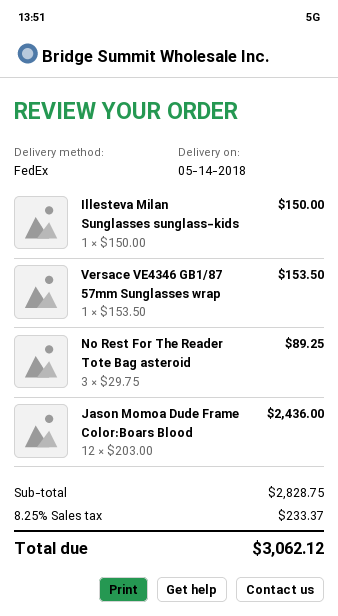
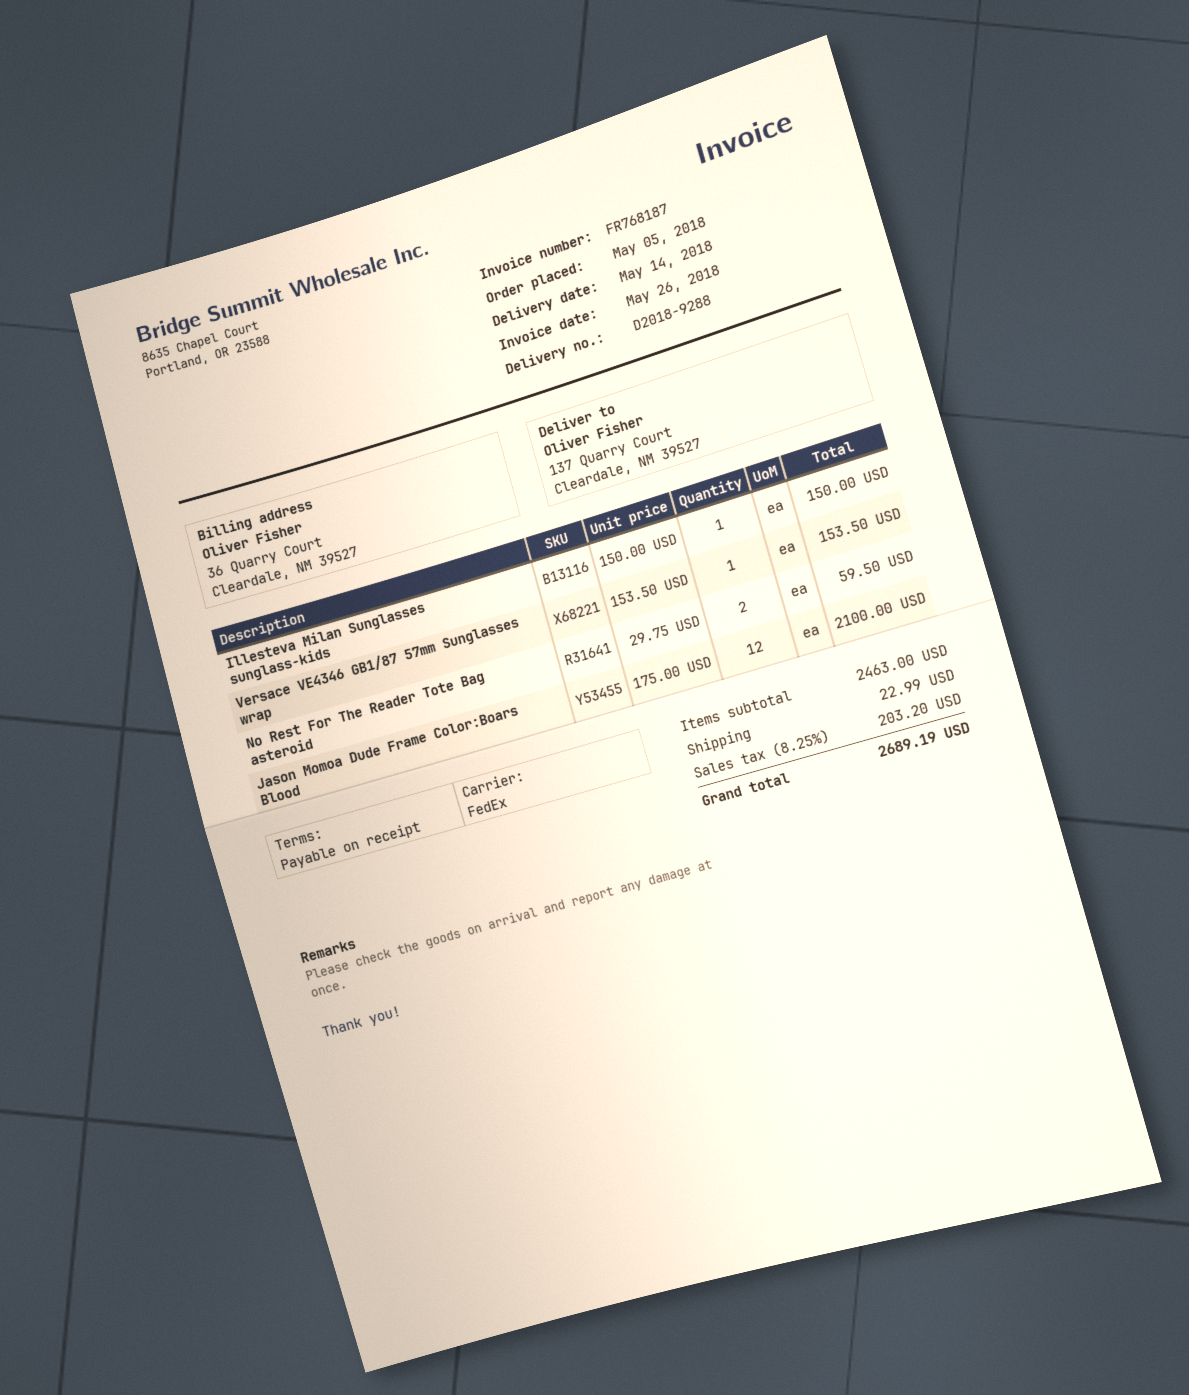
No Rest For The Reader Tote Bag asteroid: 3 x 29.75 = 89.25 -> 2 x 29.75 = 59.50
Jason Momoa Dude Frame Color:Boars Blood: 12 x 203.00 = 2436.00 -> 12 x 175.00 = 2100.00
subtotal: 2828.75 -> 2463.00
shipping: none -> 22.99
tax: 8.25% = 233.37 -> 8.25% = 203.20
total: 3062.12 -> 2689.19

